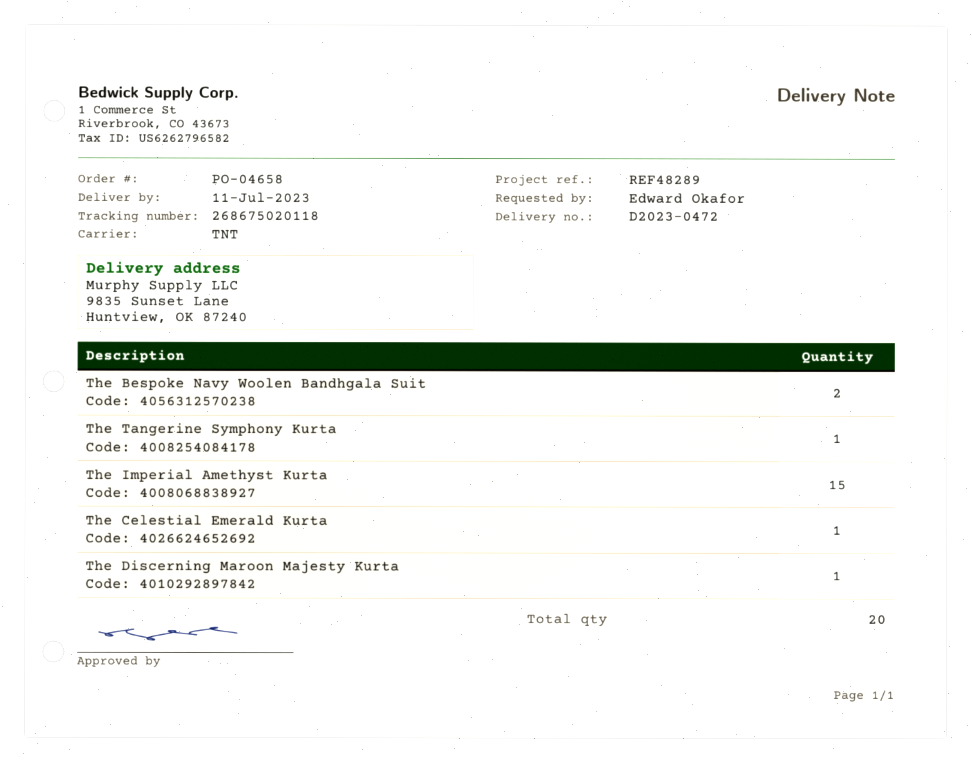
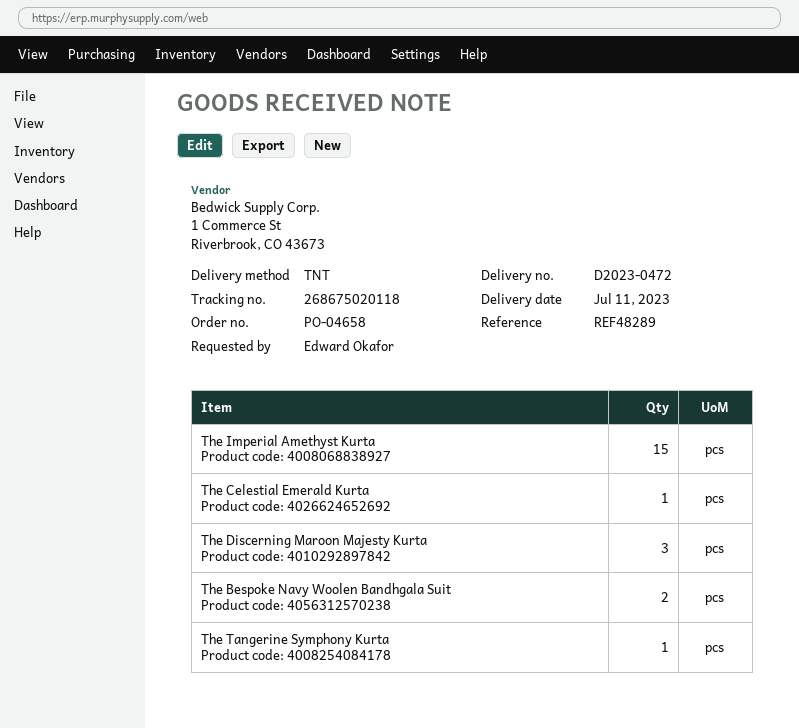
The Discerning Maroon Majesty Kurta: 1 -> 3

